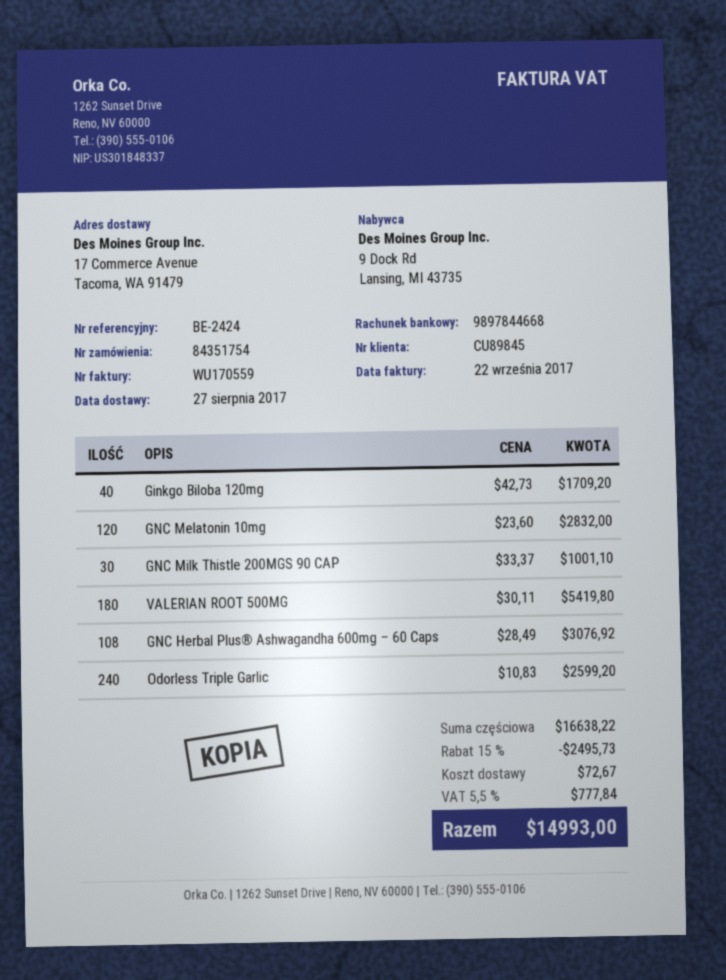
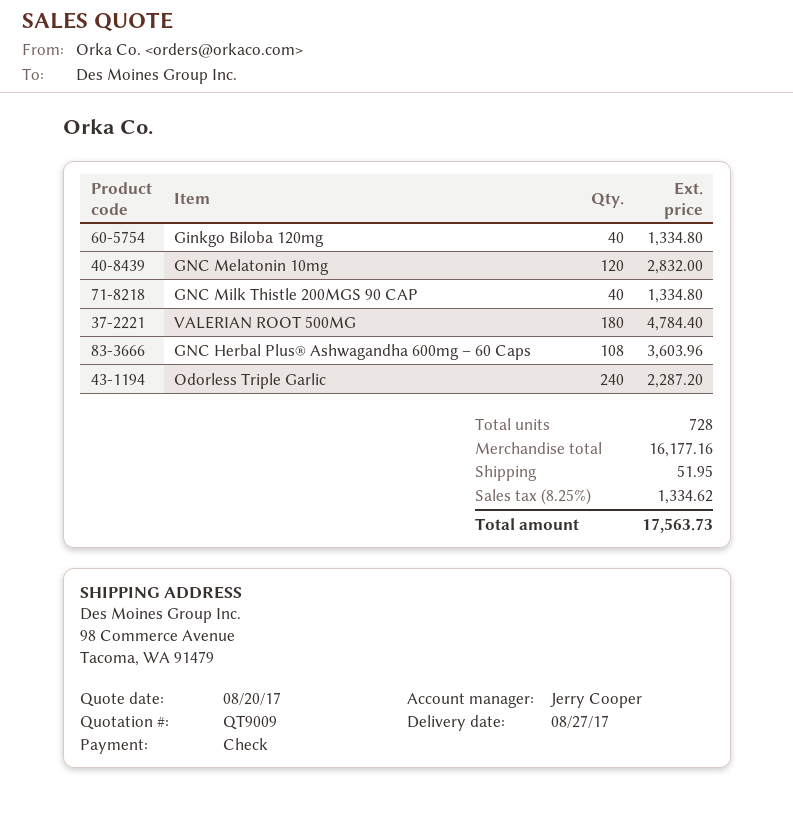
ship to: 17 Commerce Avenue, Tacoma, WA 91479 -> 98 Commerce Avenue, Tacoma, WA 91479
Ginkgo Biloba 120mg: 40 for 1709.20 -> 40 for 1334.80
GNC Milk Thistle 200MGS 90 CAP: 30 for 1001.10 -> 40 for 1334.80
VALERIAN ROOT 500MG: 180 for 5419.80 -> 180 for 4784.40
GNC Herbal Plus® Ashwagandha 600mg – 60 Caps: 108 for 3076.92 -> 108 for 3603.96
Odorless Triple Garlic: 240 for 2599.20 -> 240 for 2287.20
subtotal: 16638.22 -> 16177.16
discount: 15% = 2495.73 -> none
shipping: 72.67 -> 51.95
tax: 5.5% = 777.84 -> 8.25% = 1334.62
total: 14993.00 -> 17563.73

